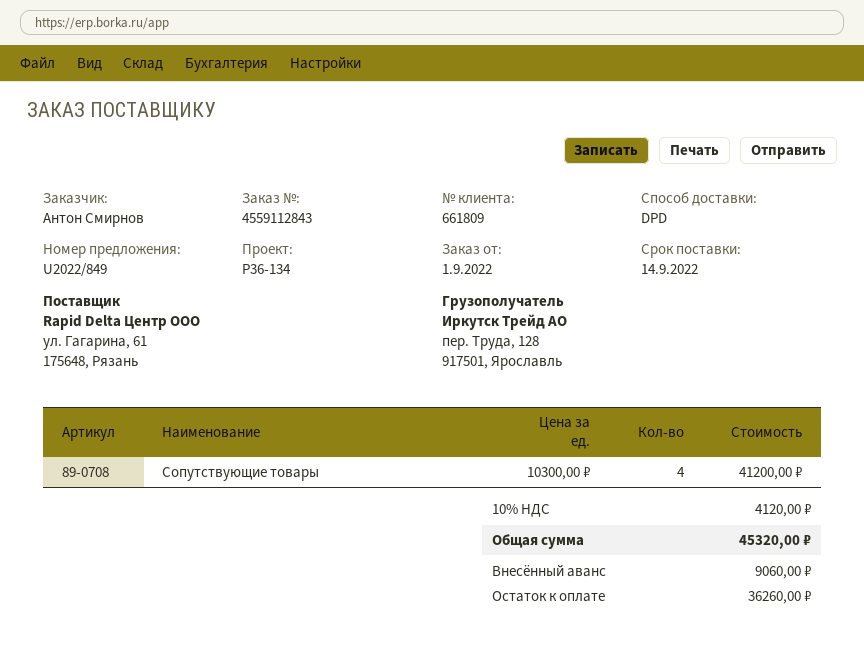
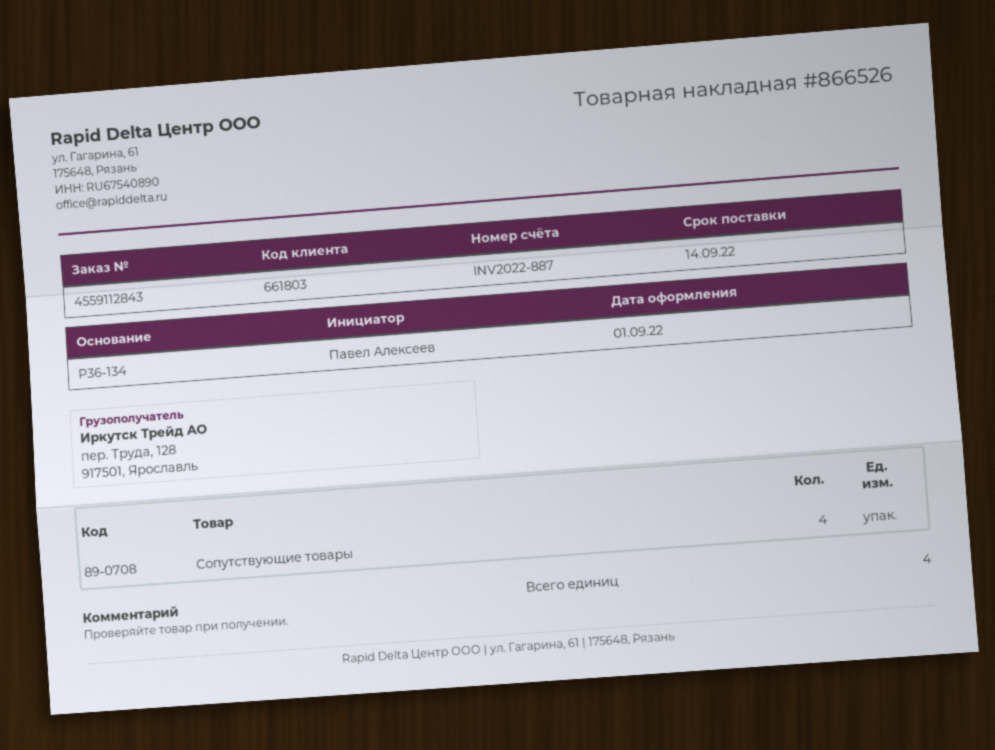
customer number: 661809 -> 661803
ordered by: Антон Смирнов -> Павел Алексеев

